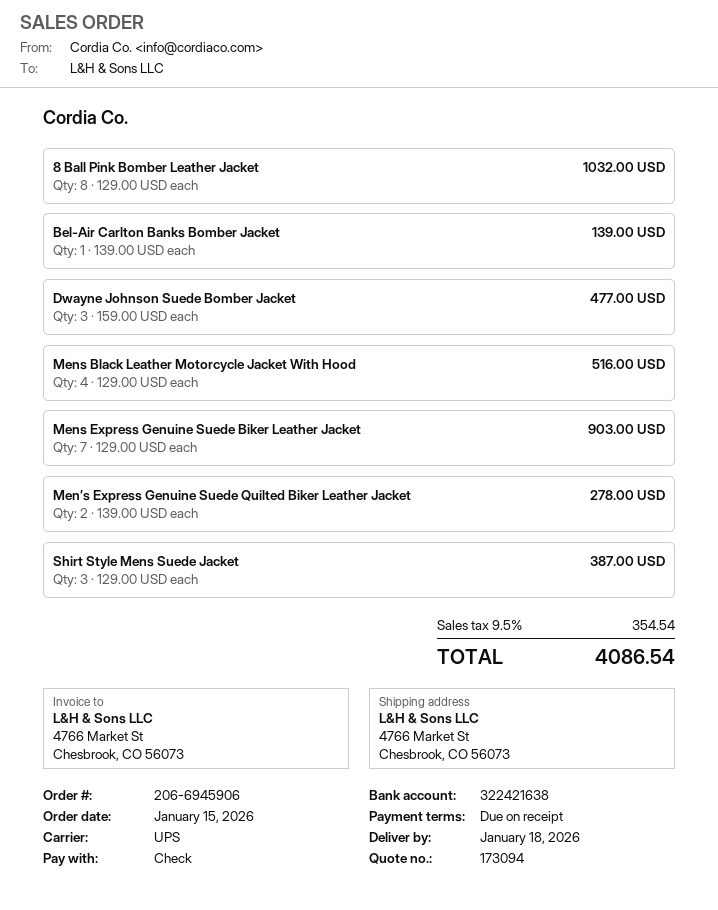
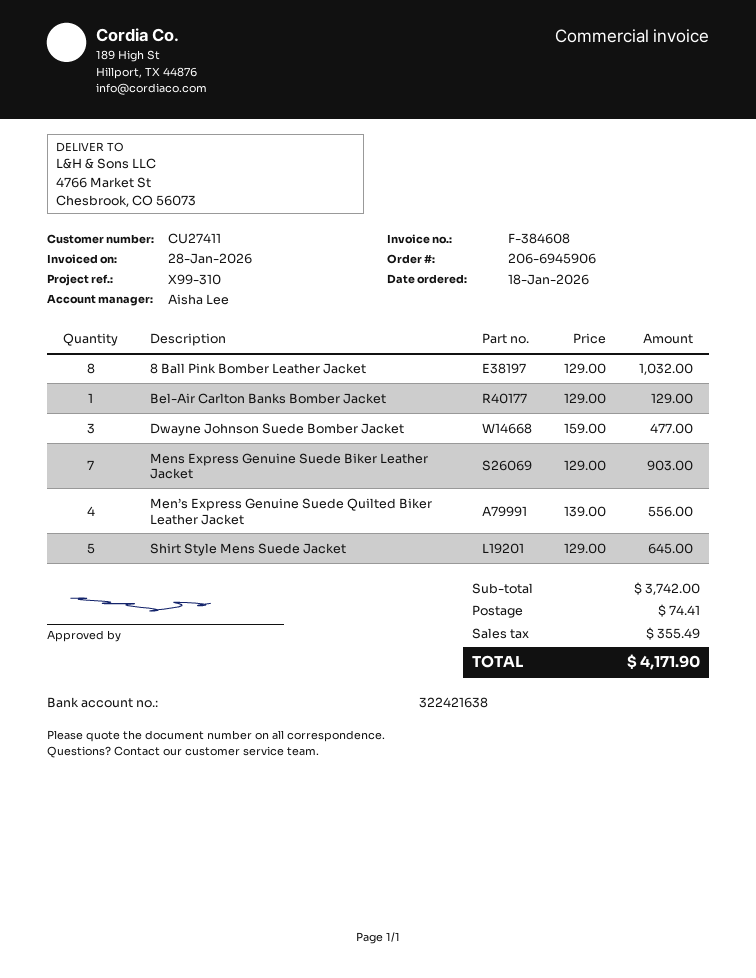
order date: 2026-01-15 -> 2026-01-18
Bel-Air Carlton Banks Bomber Jacket: 1 x 139.00 = 139.00 -> 1 x 129.00 = 129.00
Mens Black Leather Motorcycle Jacket With Hood: 4 x 129.00 = 516.00 -> none
Men’s Express Genuine Suede Quilted Biker Leather Jacket: 2 x 139.00 = 278.00 -> 4 x 139.00 = 556.00
Shirt Style Mens Suede Jacket: 3 x 129.00 = 387.00 -> 5 x 129.00 = 645.00
shipping: none -> 74.41
tax: 354.54 -> 355.49
total: 4086.54 -> 4171.90

